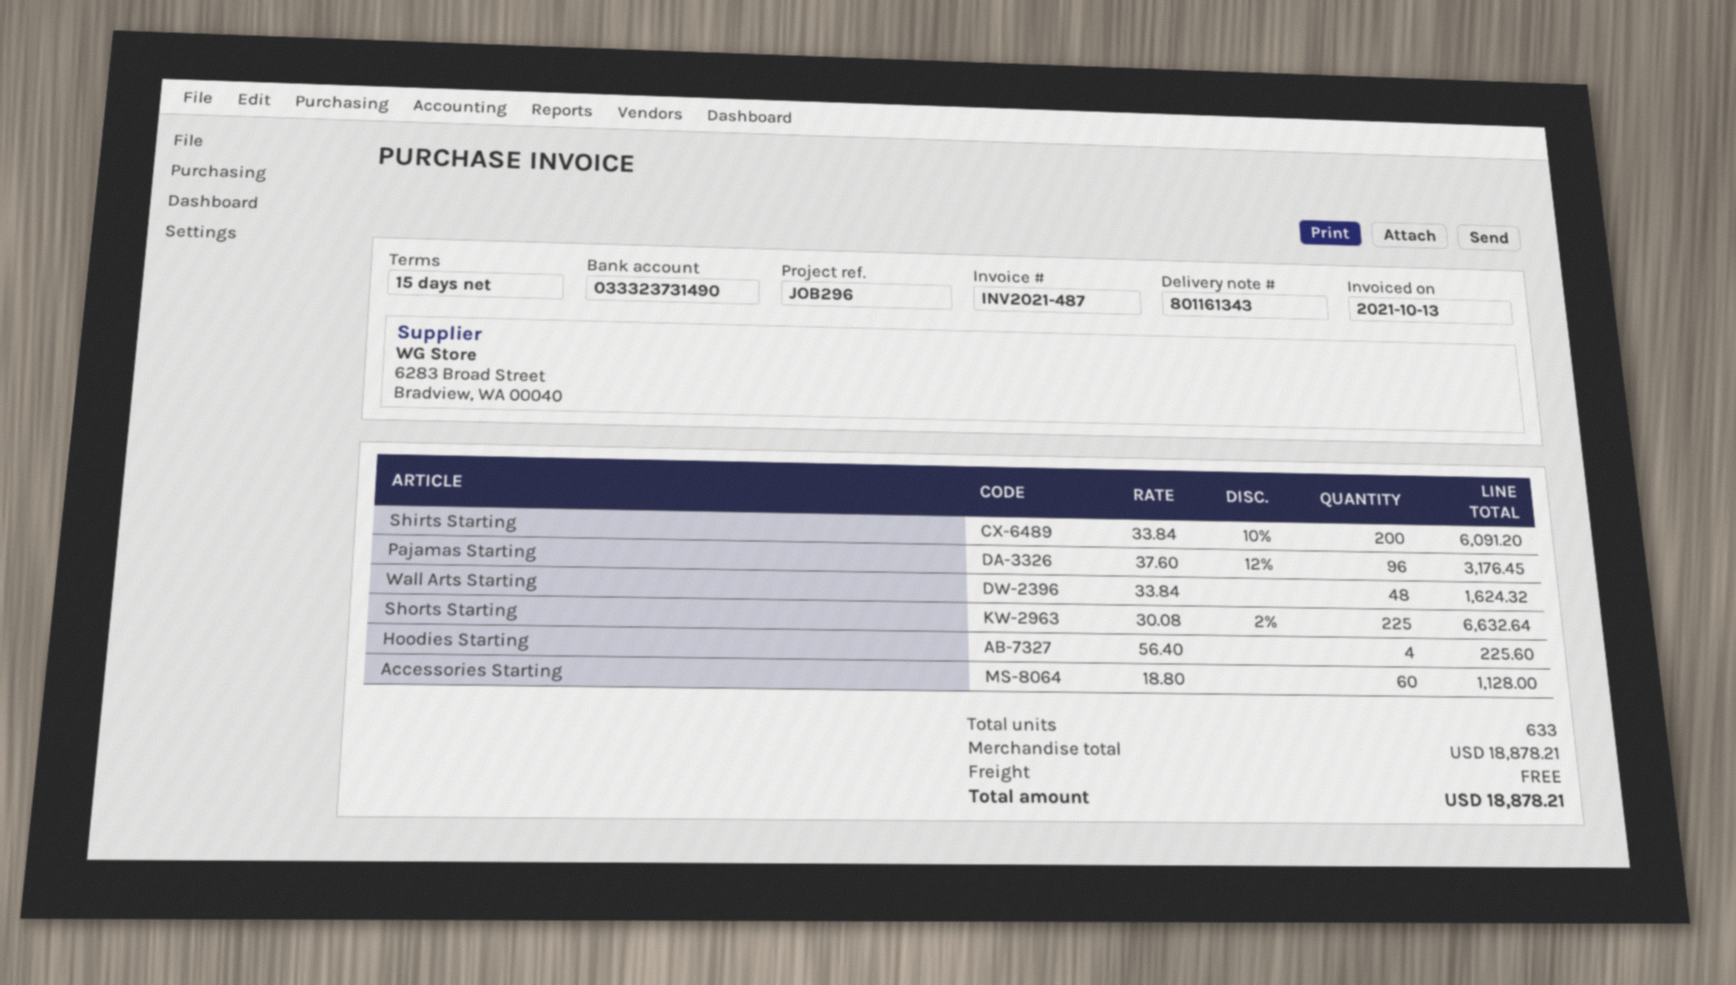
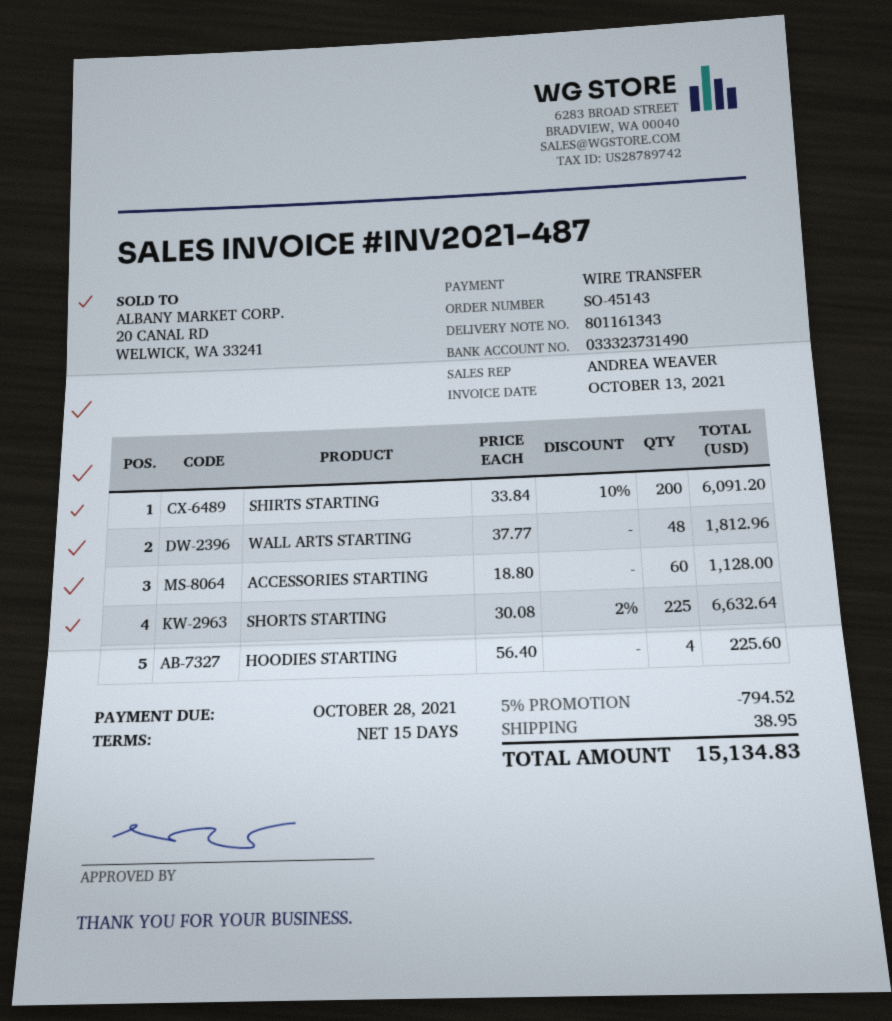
Pajamas Starting: 96 x 37.60 - 12% = 3176.45 -> none
Wall Arts Starting: 48 x 33.84 = 1624.32 -> 48 x 37.77 = 1812.96
discount: none -> 5% = 794.52
shipping: 0.00 -> 38.95
total: 18878.21 -> 15134.83

